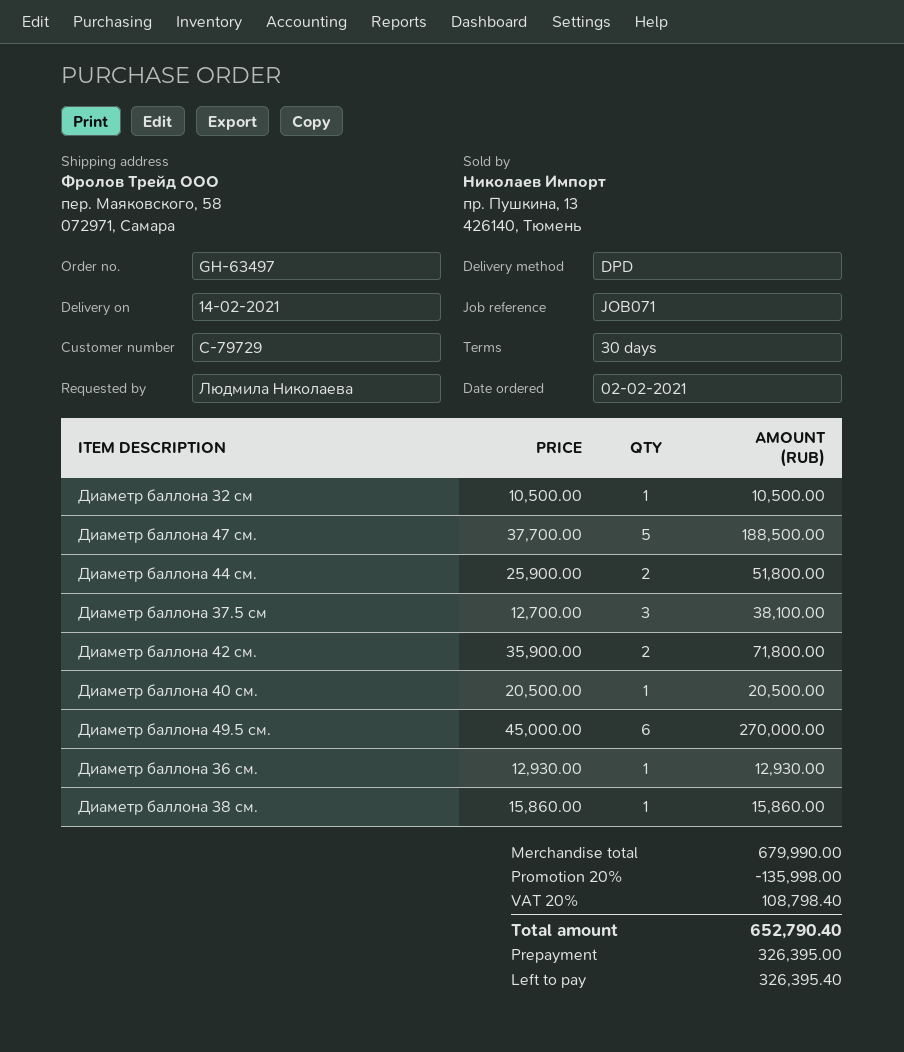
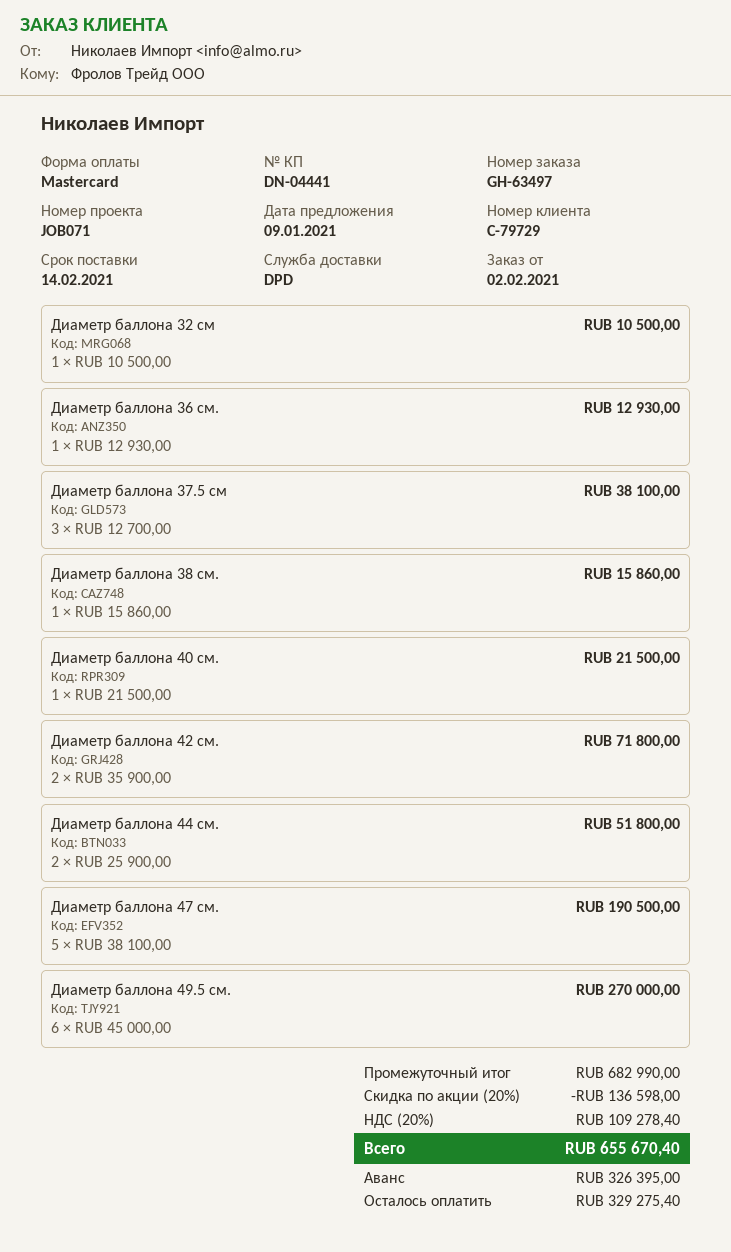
Диаметр баллона 47 см.: 5 x 37700.00 = 188500.00 -> 5 x 38100.00 = 190500.00
Диаметр баллона 40 см.: 1 x 20500.00 = 20500.00 -> 1 x 21500.00 = 21500.00
subtotal: 679990.00 -> 682990.00
discount: 20% = 135998.00 -> 20% = 136598.00
tax: 20% = 108798.40 -> 20% = 109278.40
total: 652790.40 -> 655670.40
balance: 326395.40 -> 329275.40

